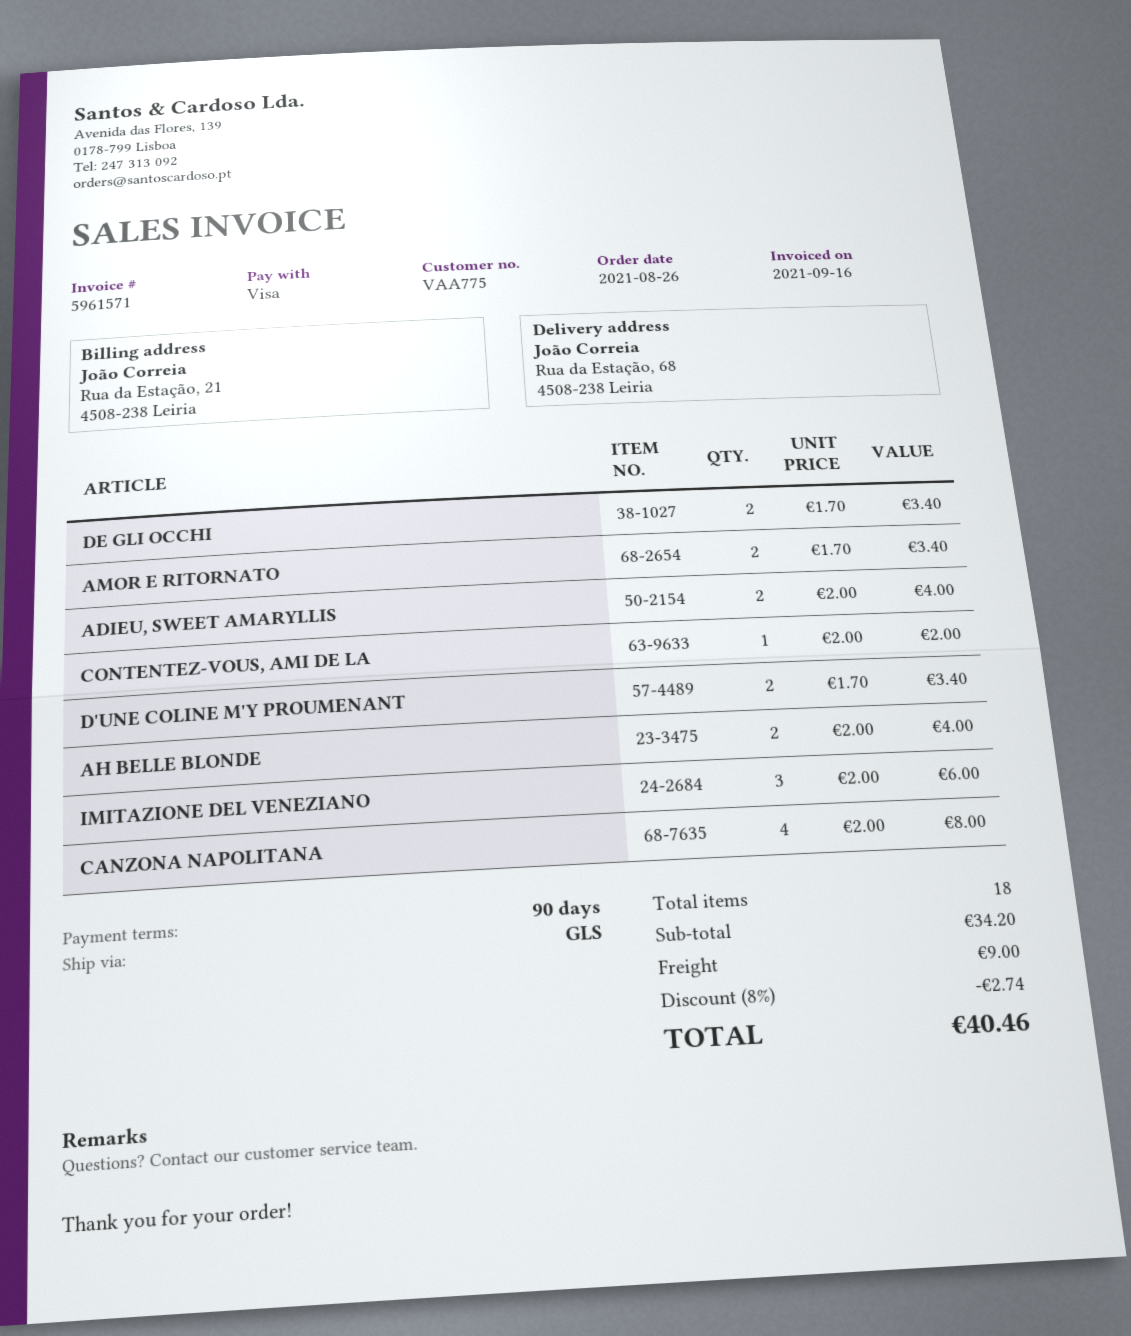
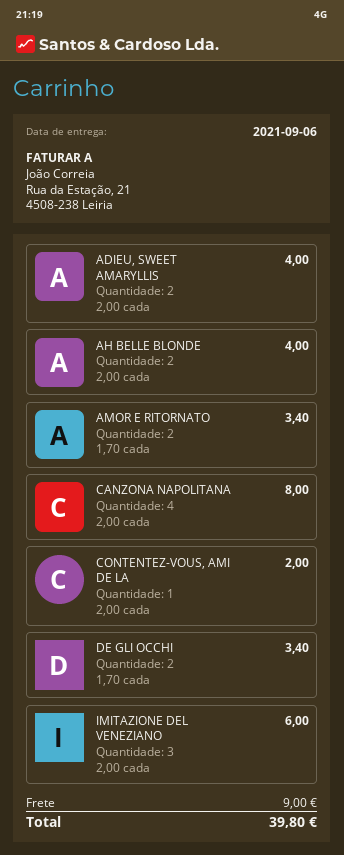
D'UNE COLINE M'Y PROUMENANT: 2 x 1.70 = 3.40 -> none
discount: 8% = 2.74 -> none
total: 40.46 -> 39.80

